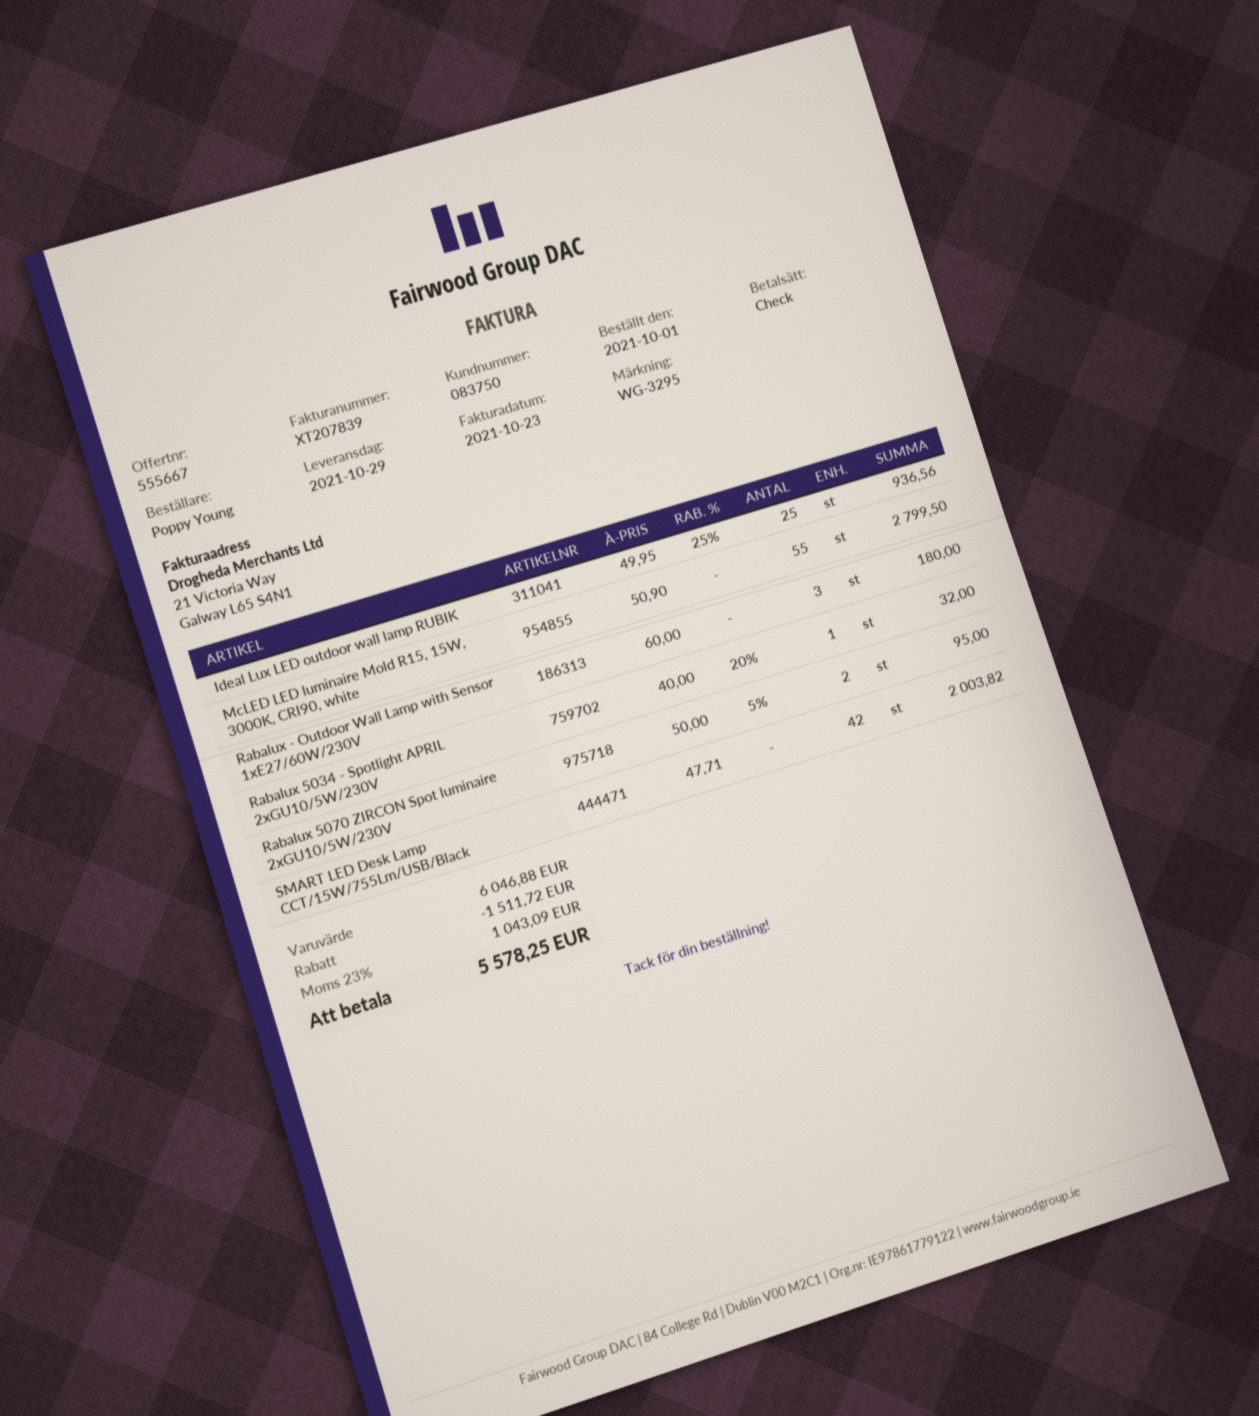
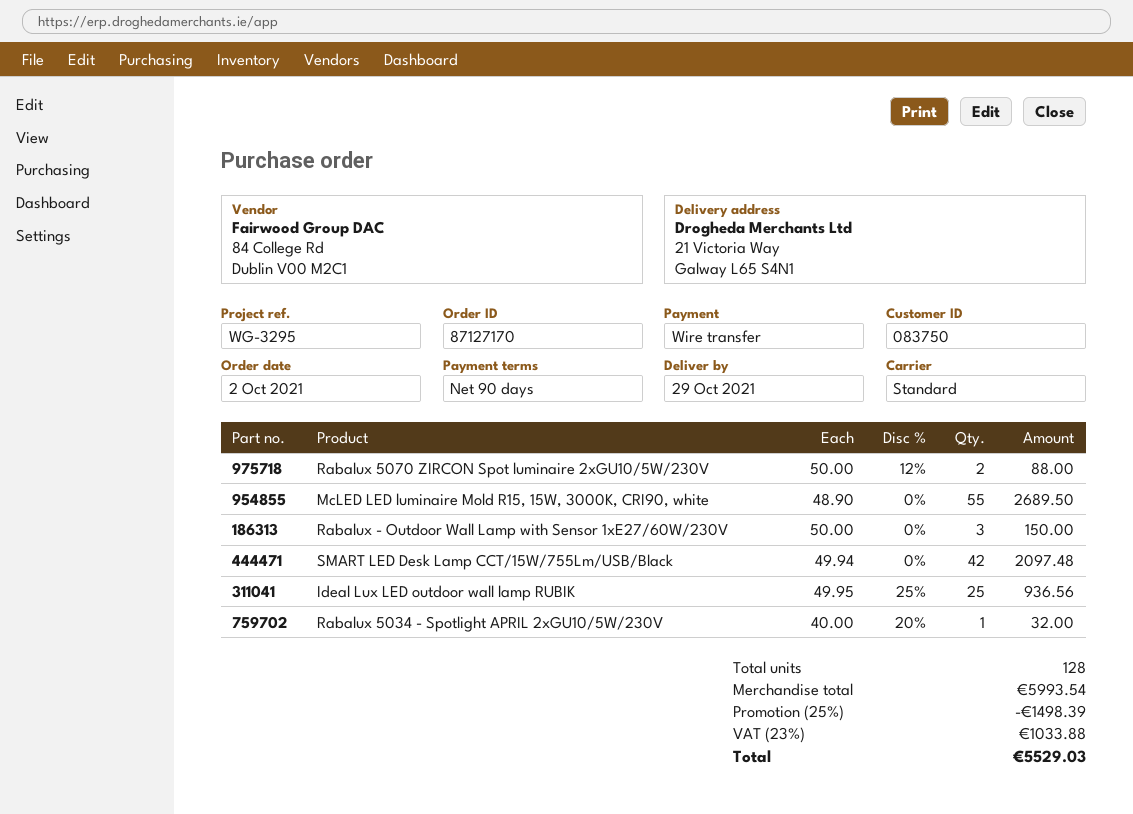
order date: 2021-10-01 -> 2021-10-02
payment method: cheque -> bank transfer
McLED LED luminaire Mold R15, 15W, 3000K, CRI90, white: 55 x 50.90 = 2799.50 -> 55 x 48.90 = 2689.50
Rabalux - Outdoor Wall Lamp with Sensor 1xE27/60W/230V: 3 x 60.00 = 180.00 -> 3 x 50.00 = 150.00
Rabalux 5070 ZIRCON Spot luminaire 2xGU10/5W/230V: 2 x 50.00 - 5% = 95.00 -> 2 x 50.00 - 12% = 88.00
SMART LED Desk Lamp CCT/15W/755Lm/USB/Black: 42 x 47.71 = 2003.82 -> 42 x 49.94 = 2097.48
subtotal: 6046.88 -> 5993.54
discount: 1511.72 -> 1498.39
tax: 23% = 1043.09 -> 23% = 1033.88
total: 5578.25 -> 5529.03

